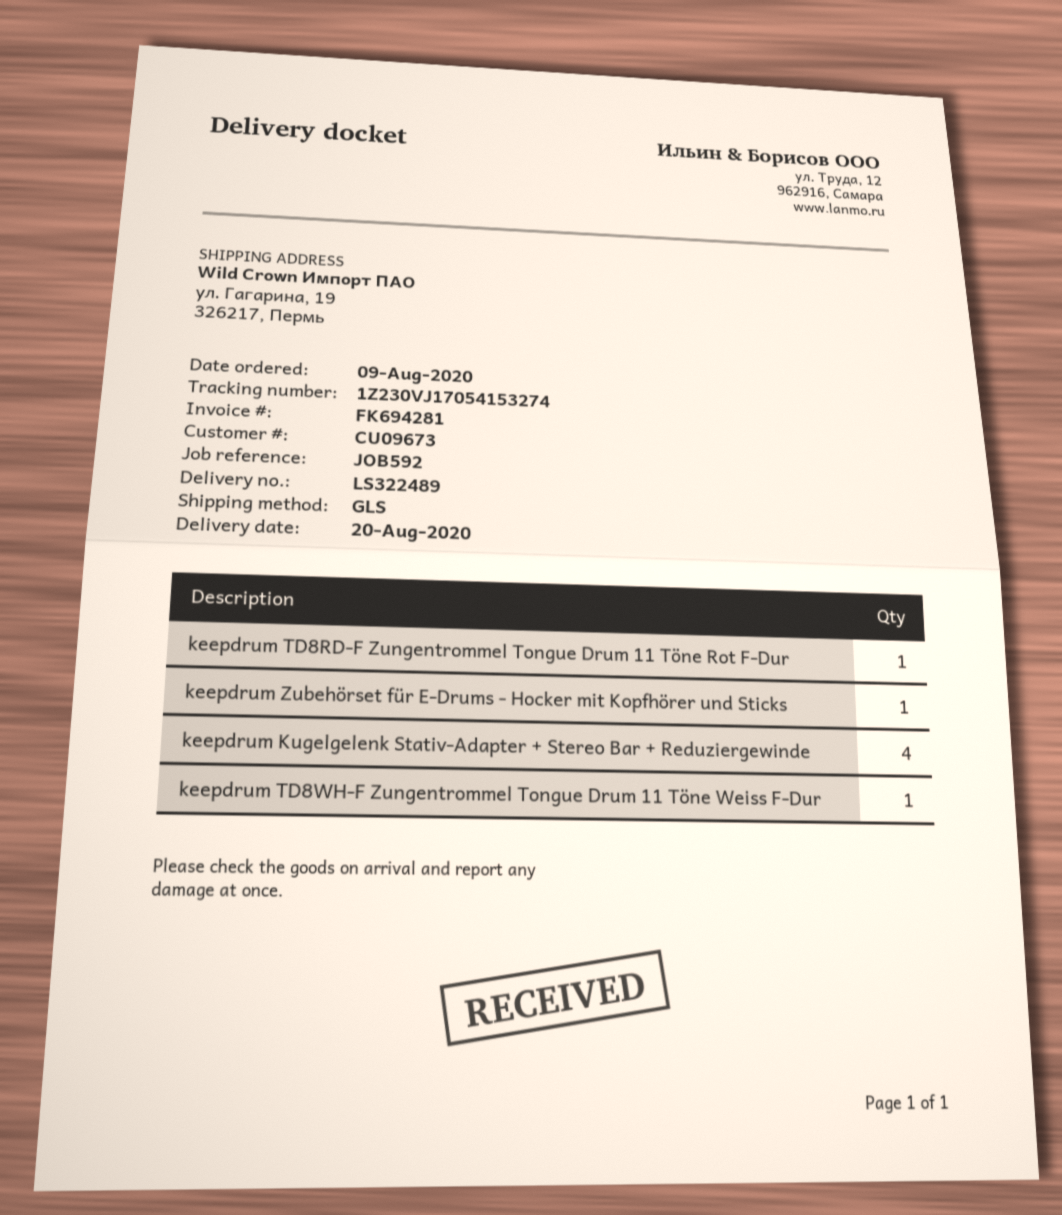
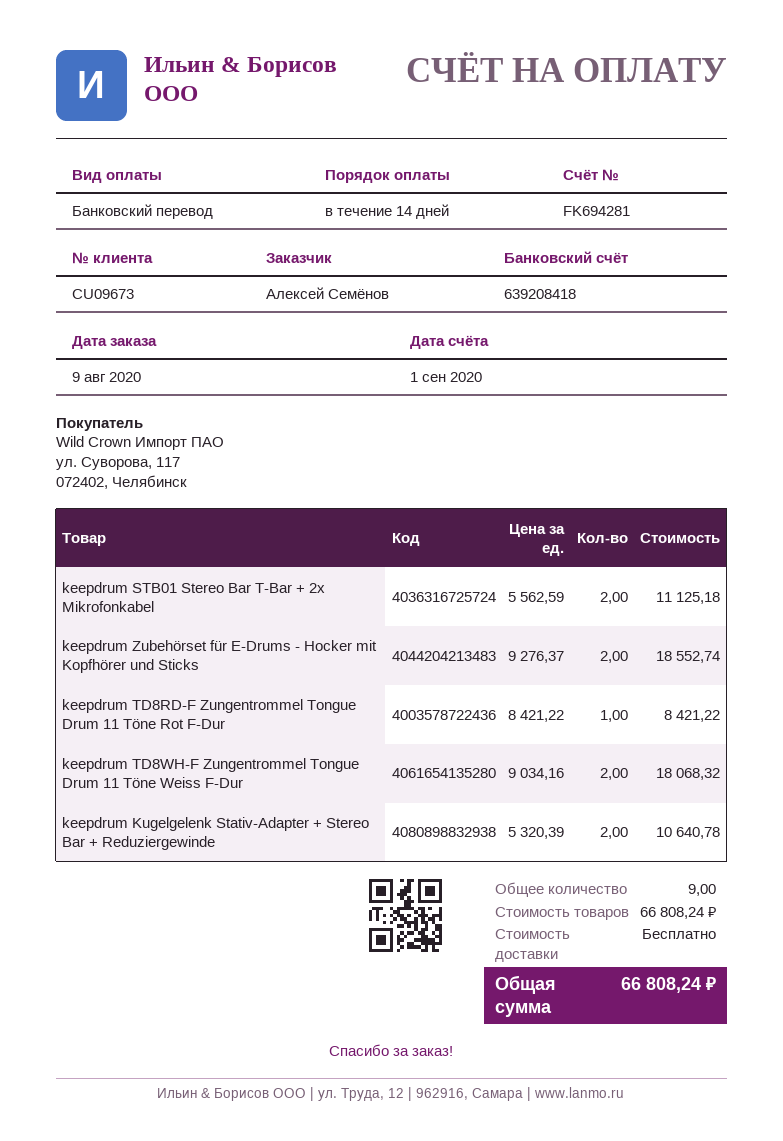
keepdrum Zubehörset für E-Drums - Hocker mit Kopfhörer und Sticks: 1 -> 2
keepdrum Kugelgelenk Stativ-Adapter + Stereo Bar + Reduziergewinde: 4 -> 2
keepdrum TD8WH-F Zungentrommel Tongue Drum 11 Töne Weiss F-Dur: 1 -> 2
keepdrum STB01 Stereo Bar T-Bar + 2x Mikrofonkabel: none -> 2

